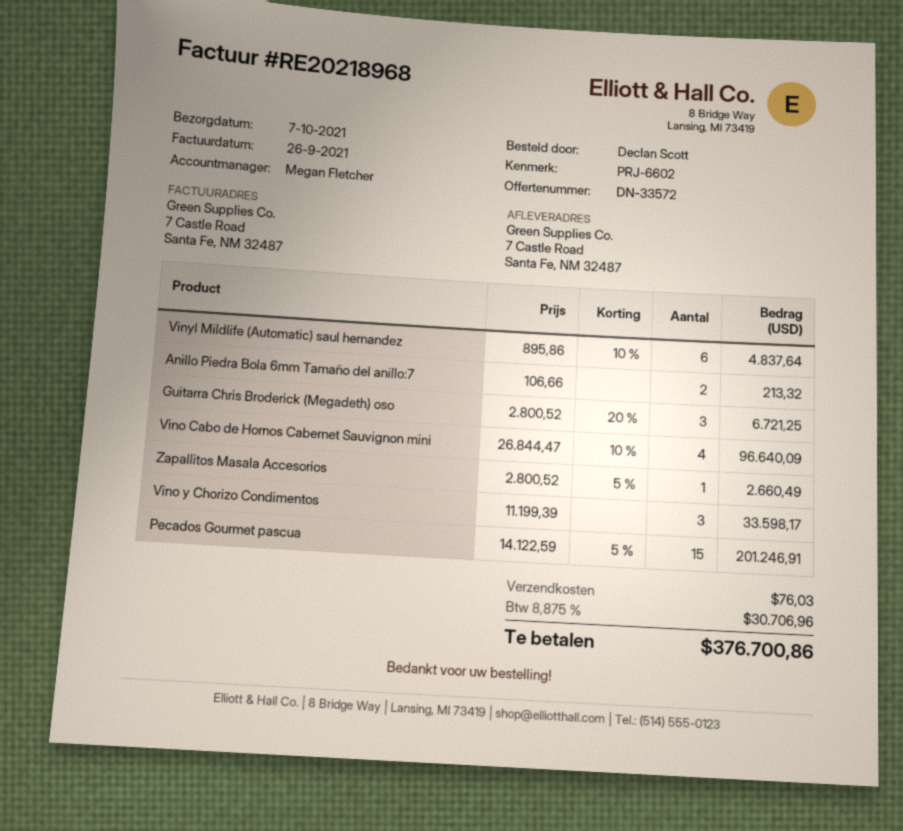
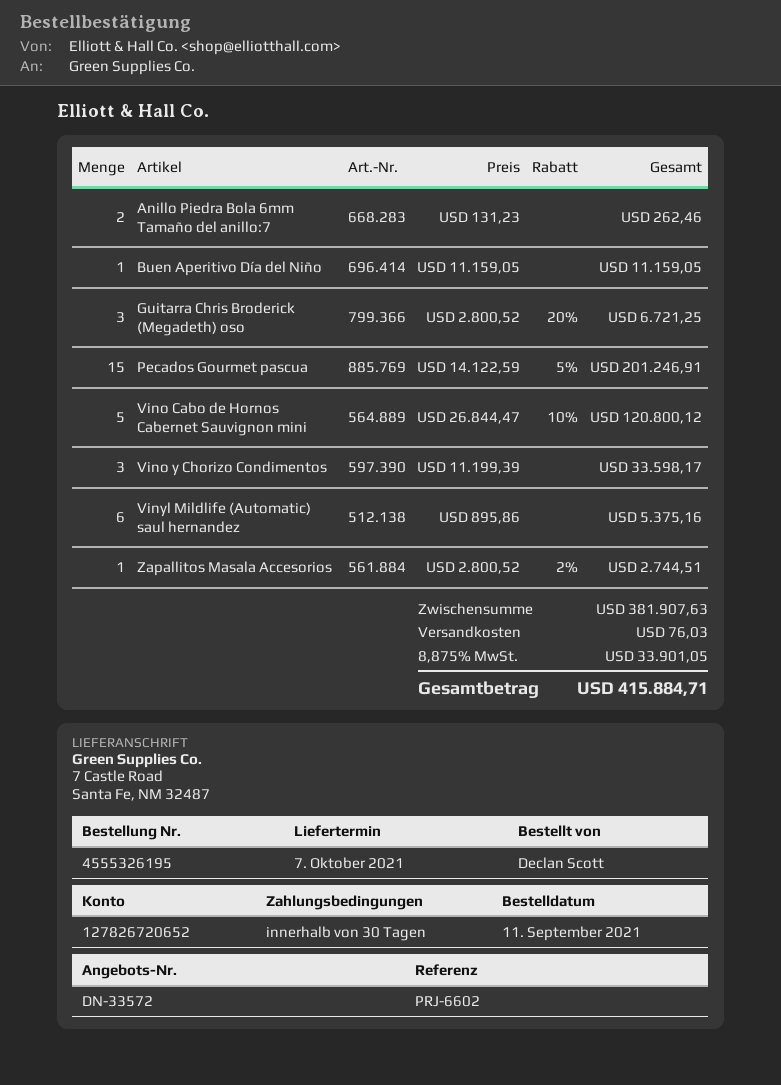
Vinyl Mildlife (Automatic) saul hernandez: 6 x 895.86 - 10% = 4837.64 -> 6 x 895.86 = 5375.16
Anillo Piedra Bola 6mm Tamaño del anillo:7: 2 x 106.66 = 213.32 -> 2 x 131.23 = 262.46
Vino Cabo de Hornos Cabernet Sauvignon mini: 4 x 26844.47 - 10% = 96640.09 -> 5 x 26844.47 - 10% = 120800.12
Zapallitos Masala Accesorios: 1 x 2800.52 - 5% = 2660.49 -> 1 x 2800.52 - 2% = 2744.51
Buen Aperitivo Día del Niño: none -> 1 x 11159.05 = 11159.05
tax: 8.875% = 30706.96 -> 8.875% = 33901.05
total: 376700.86 -> 415884.71

